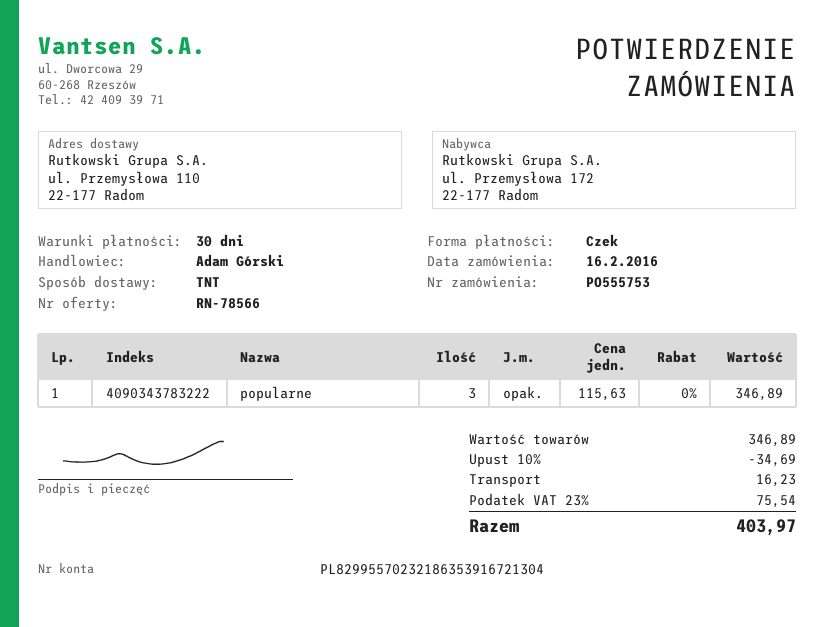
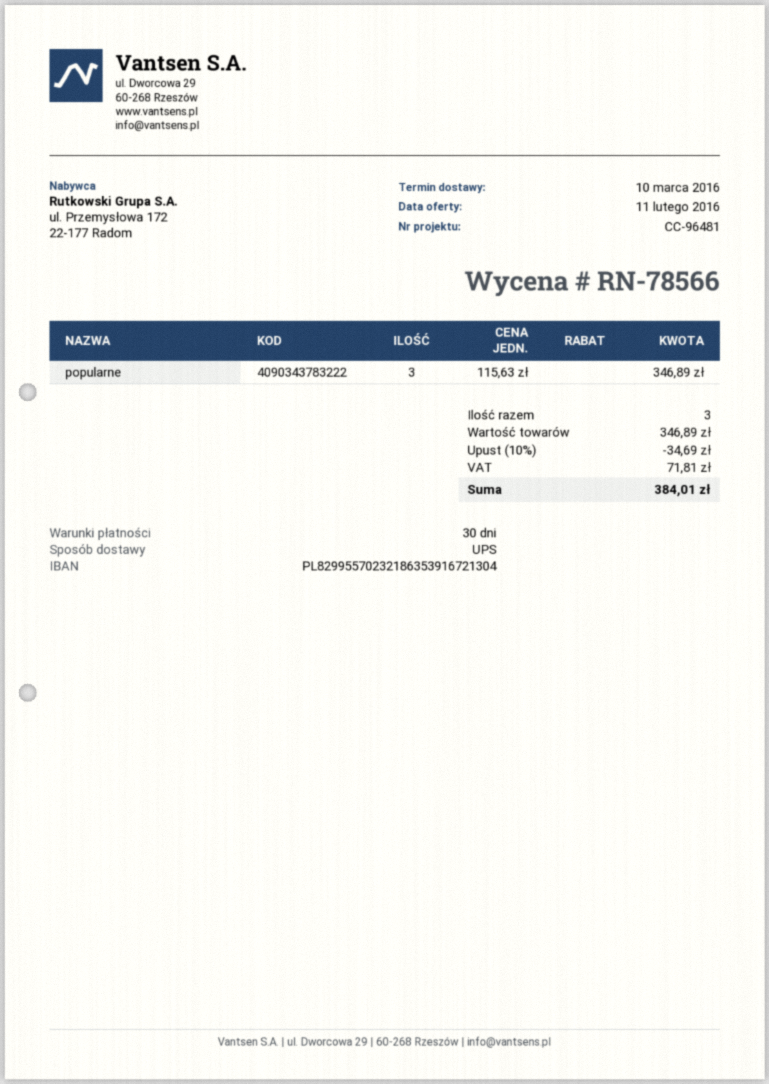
shipping method: TNT -> UPS
shipping: 16.23 -> none
tax: 75.54 -> 71.81
total: 403.97 -> 384.01

